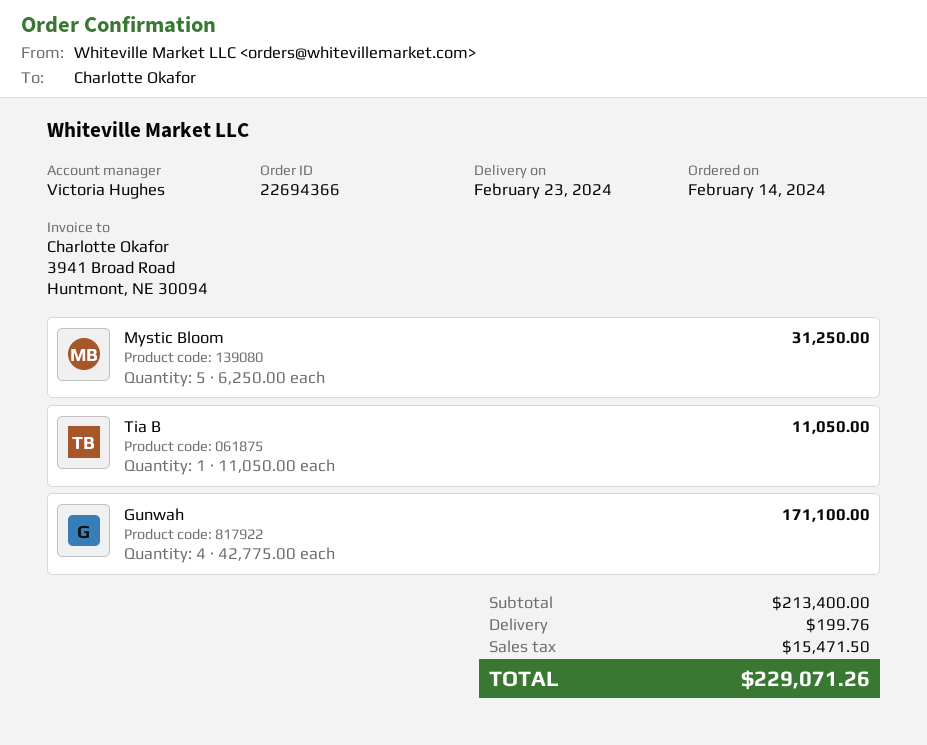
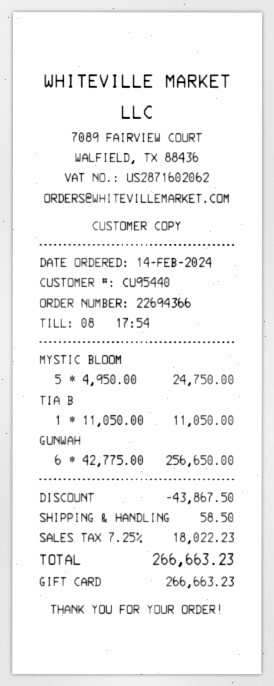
Mystic Bloom: 5 x 6250.00 = 31250.00 -> 5 x 4950.00 = 24750.00
Gunwah: 4 x 42775.00 = 171100.00 -> 6 x 42775.00 = 256650.00
discount: none -> 43867.50
shipping: 199.76 -> 58.50
tax: 15471.50 -> 18022.23
total: 229071.26 -> 266663.23

